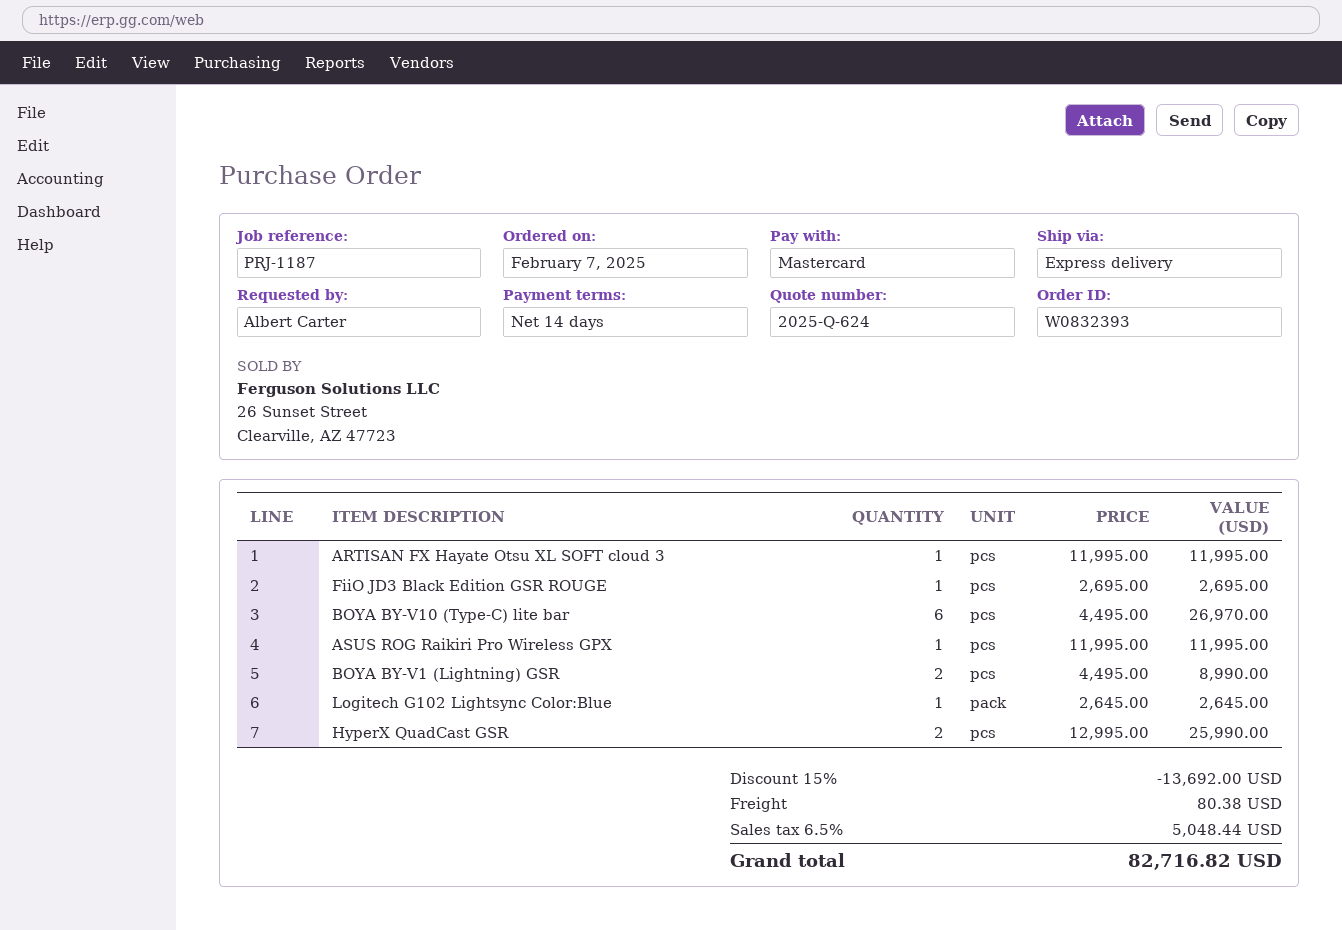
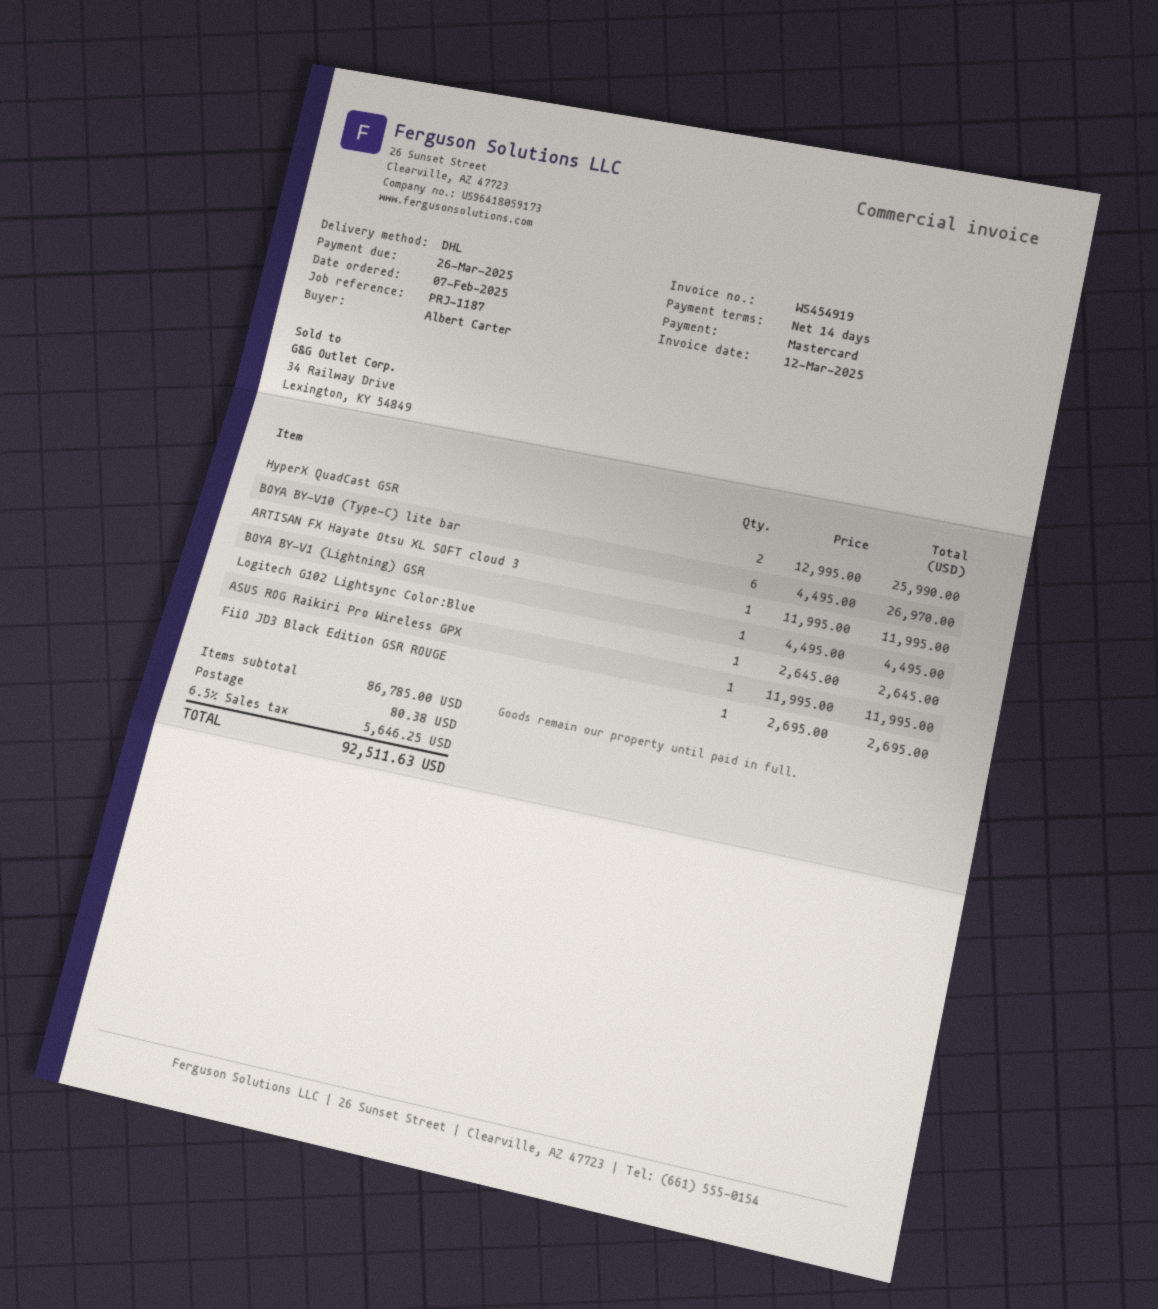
shipping method: express -> DHL
BOYA BY-V1 (Lightning) GSR: 2 x 4495.00 = 8990.00 -> 1 x 4495.00 = 4495.00
discount: 15% = 13692.00 -> none
tax: 6.5% = 5048.44 -> 6.5% = 5646.25
total: 82716.82 -> 92511.63

